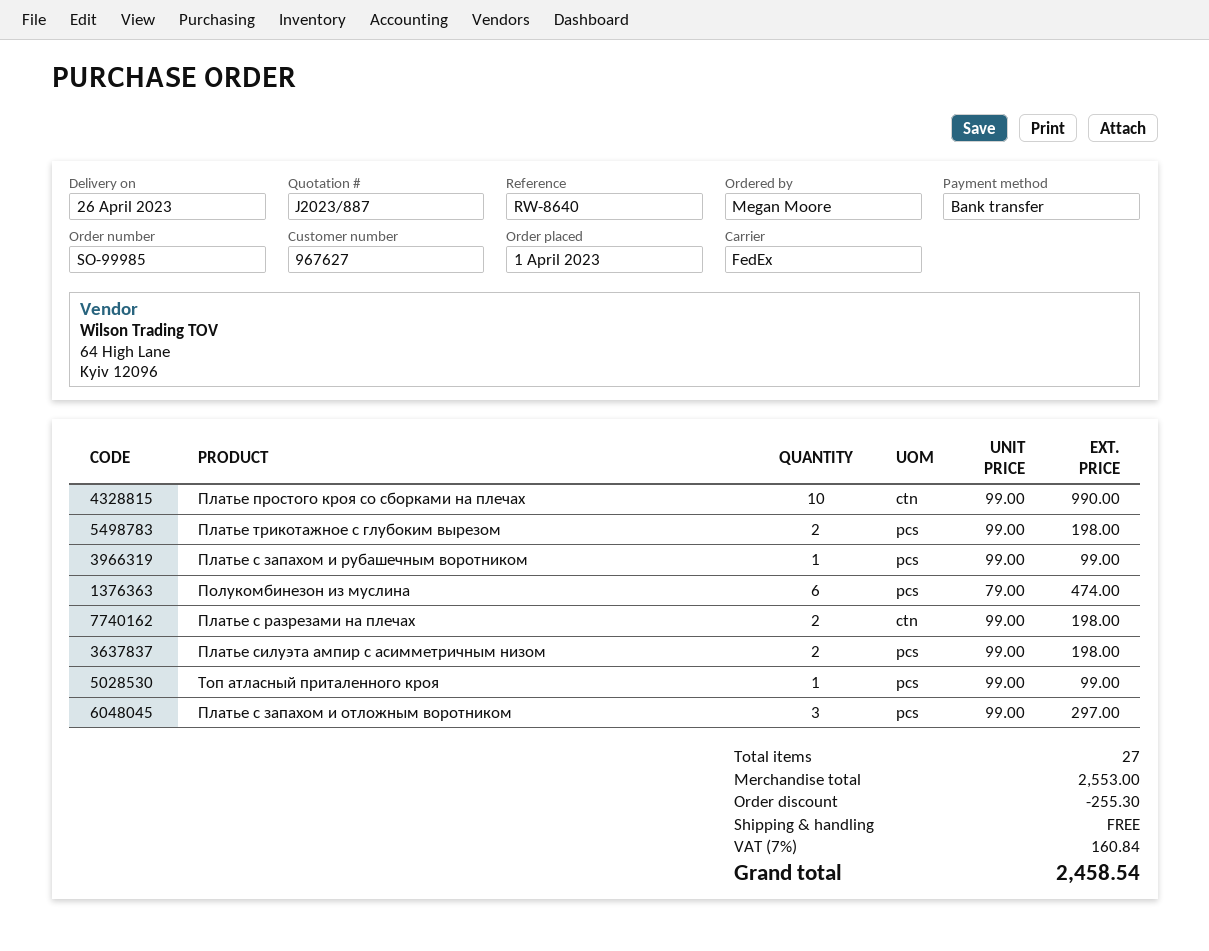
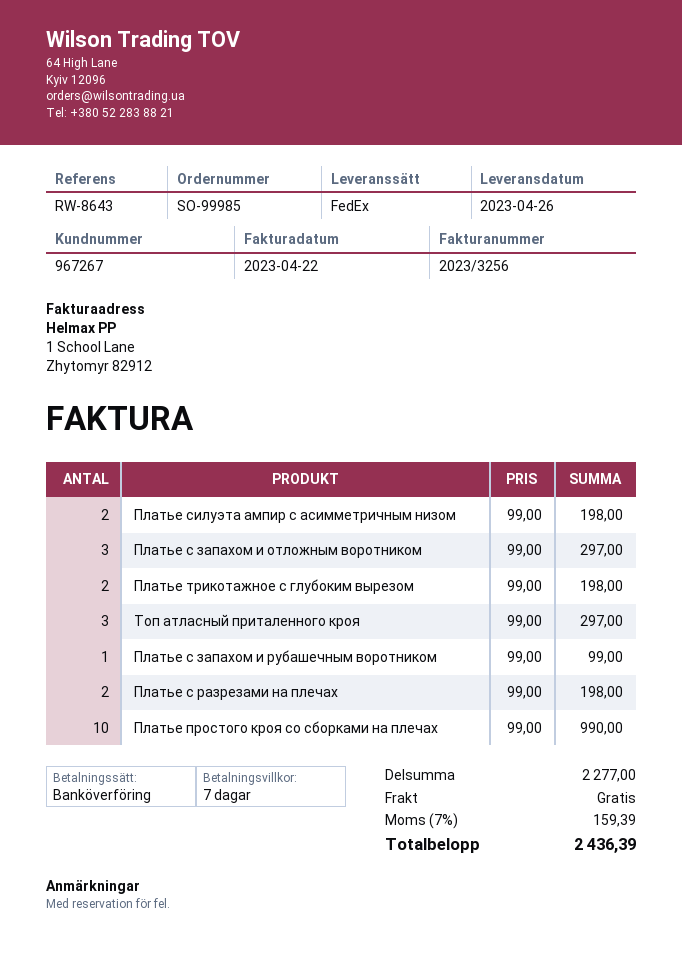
customer number: 967627 -> 967267
reference: RW-8640 -> RW-8643
Полукомбинезон из муслина: 6 x 79.00 = 474.00 -> none
Топ атласный приталенного кроя: 1 x 99.00 = 99.00 -> 3 x 99.00 = 297.00
subtotal: 2553.00 -> 2277.00
discount: 255.30 -> none
tax: 7% = 160.84 -> 7% = 159.39
total: 2458.54 -> 2436.39

